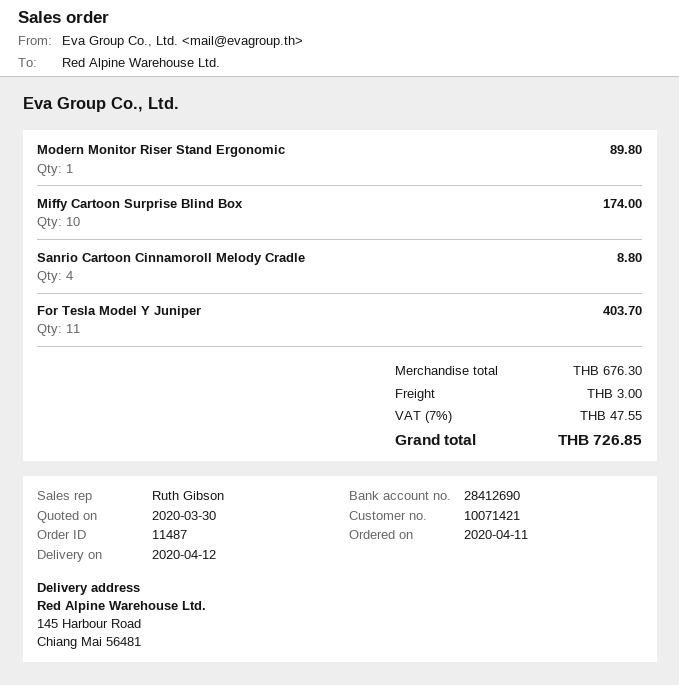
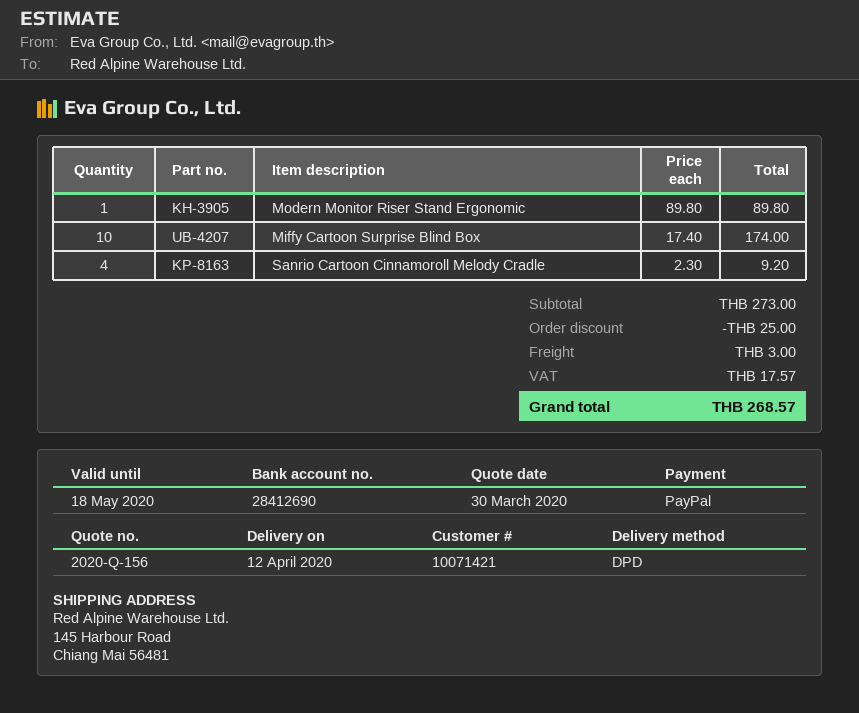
Sanrio Cartoon Cinnamoroll Melody Cradle: 4 for 8.80 -> 4 for 9.20
For Tesla Model Y Juniper: 11 for 403.70 -> none
subtotal: 676.30 -> 273.00
discount: none -> 25.00
tax: 47.55 -> 17.57
total: 726.85 -> 268.57

